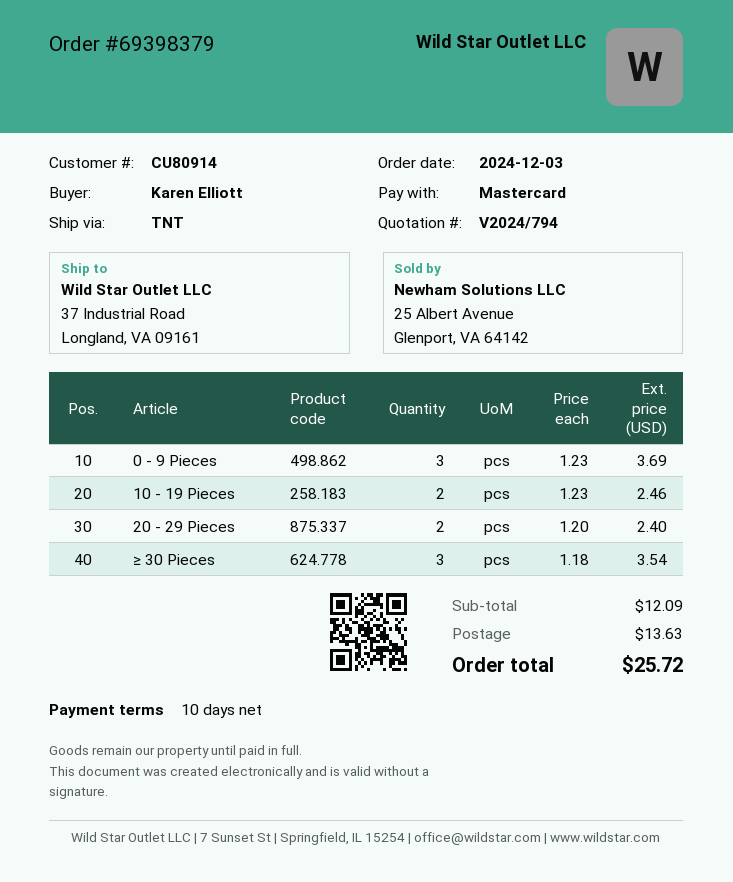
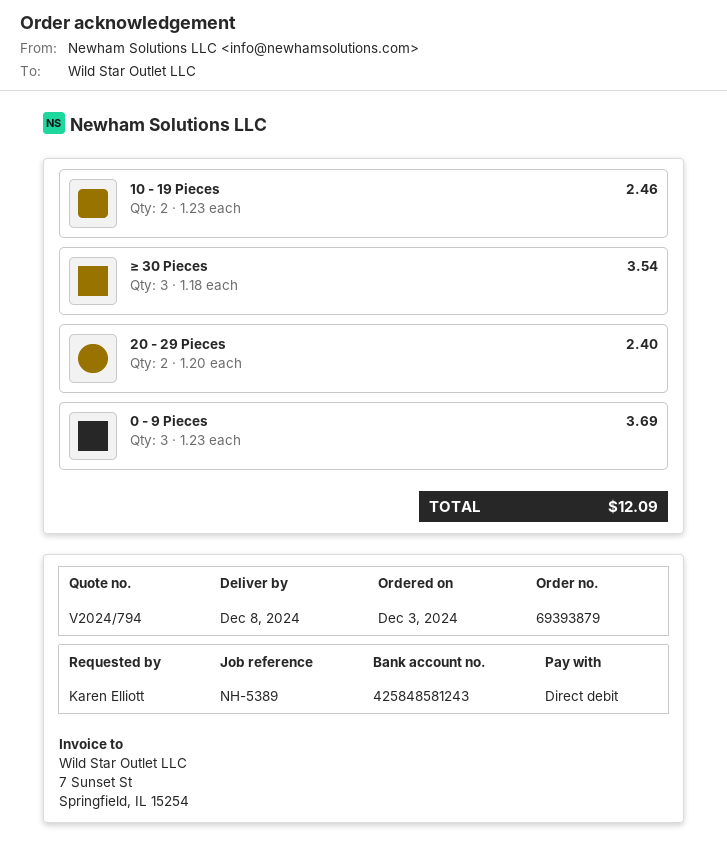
order number: 69398379 -> 69393879
payment method: Mastercard -> direct debit
shipping: 13.63 -> none
total: 25.72 -> 12.09

